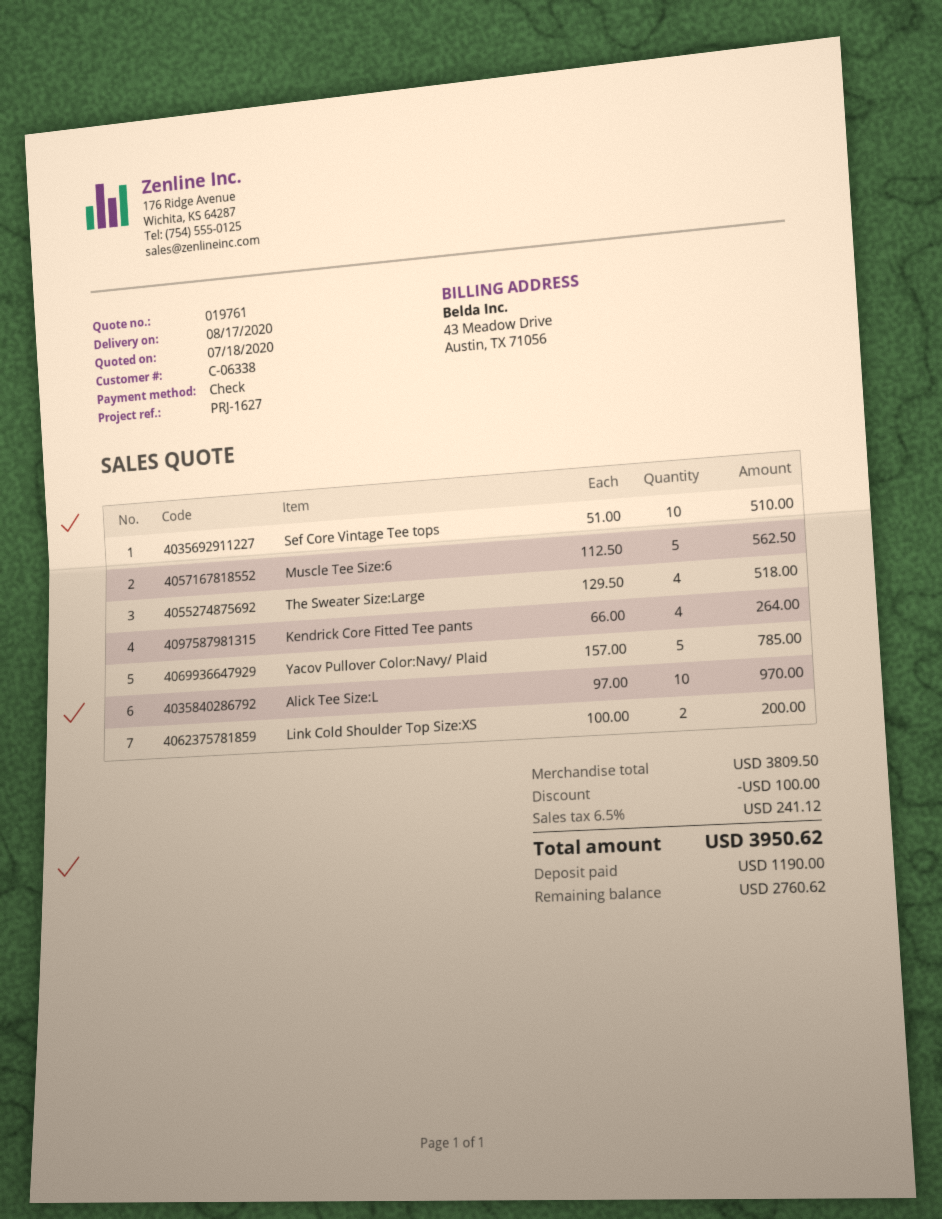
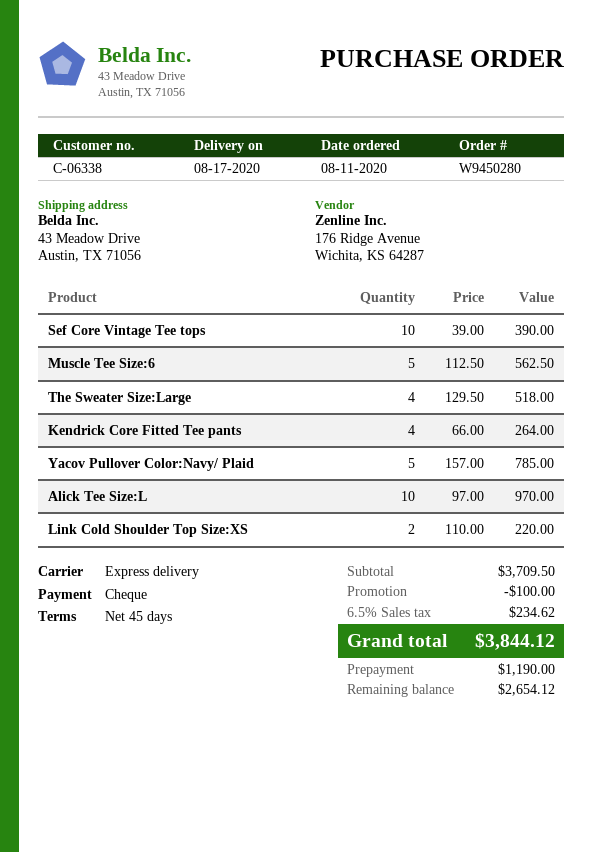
Sef Core Vintage Tee tops: 10 x 51.00 = 510.00 -> 10 x 39.00 = 390.00
Link Cold Shoulder Top Size:XS: 2 x 100.00 = 200.00 -> 2 x 110.00 = 220.00
subtotal: 3809.50 -> 3709.50
tax: 6.5% = 241.12 -> 6.5% = 234.62
total: 3950.62 -> 3844.12
balance: 2760.62 -> 2654.12

